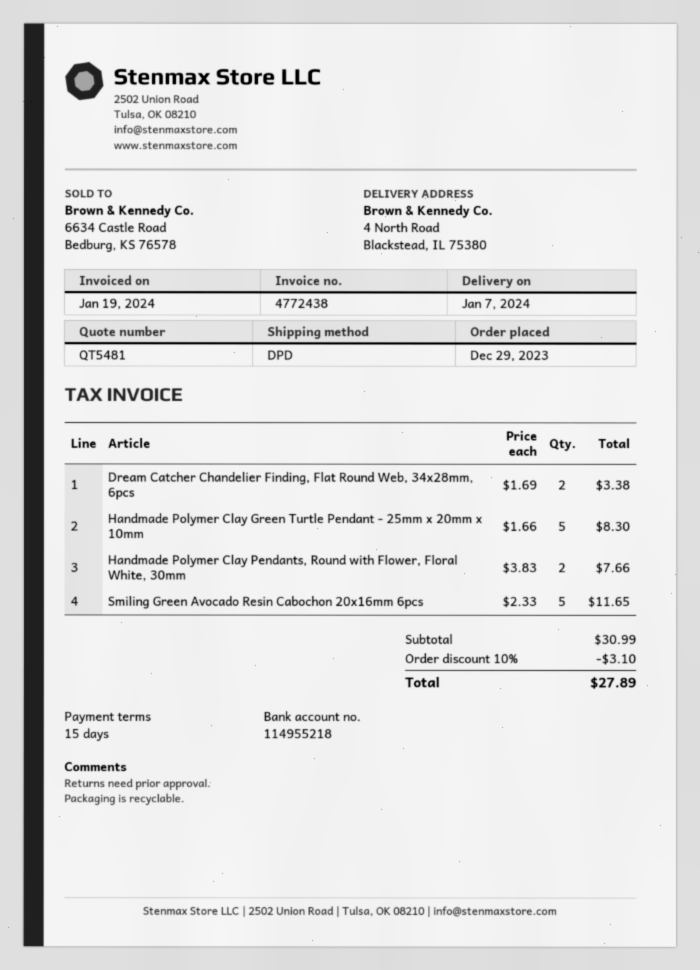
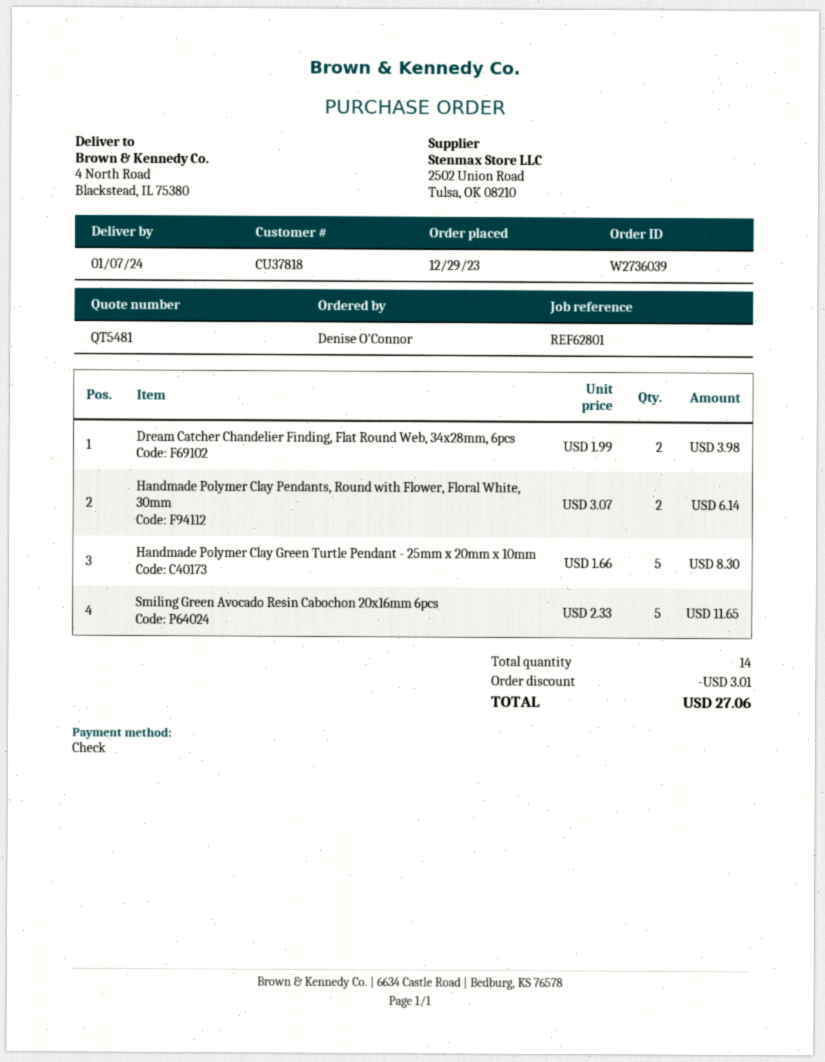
Dream Catcher Chandelier Finding, Flat Round Web, 34x28mm, 6pcs: 2 x 1.69 = 3.38 -> 2 x 1.99 = 3.98
Handmade Polymer Clay Pendants, Round with Flower, Floral White, 30mm: 2 x 3.83 = 7.66 -> 2 x 3.07 = 6.14
discount: 3.10 -> 3.01
total: 27.89 -> 27.06

